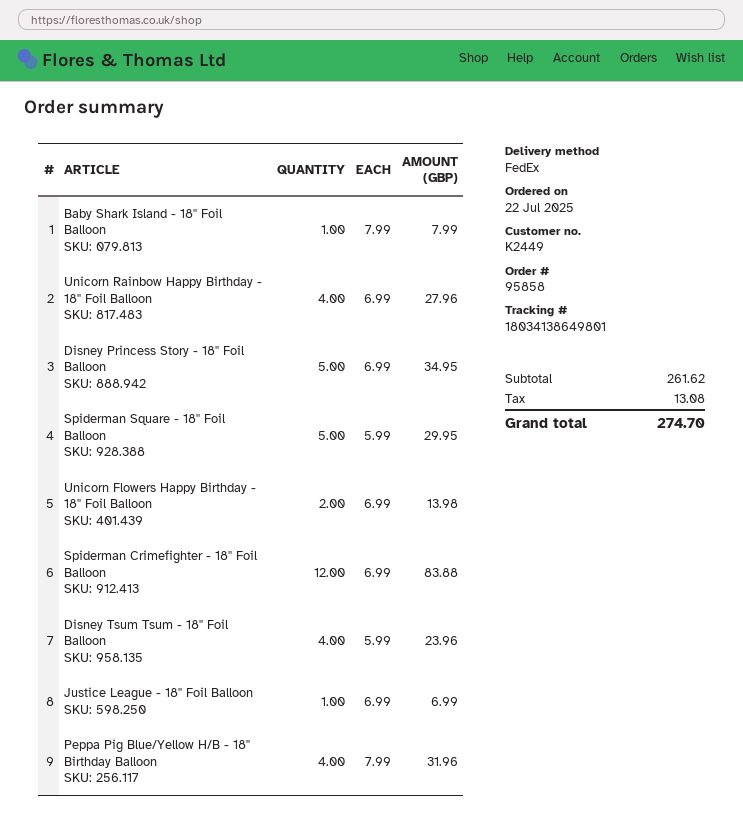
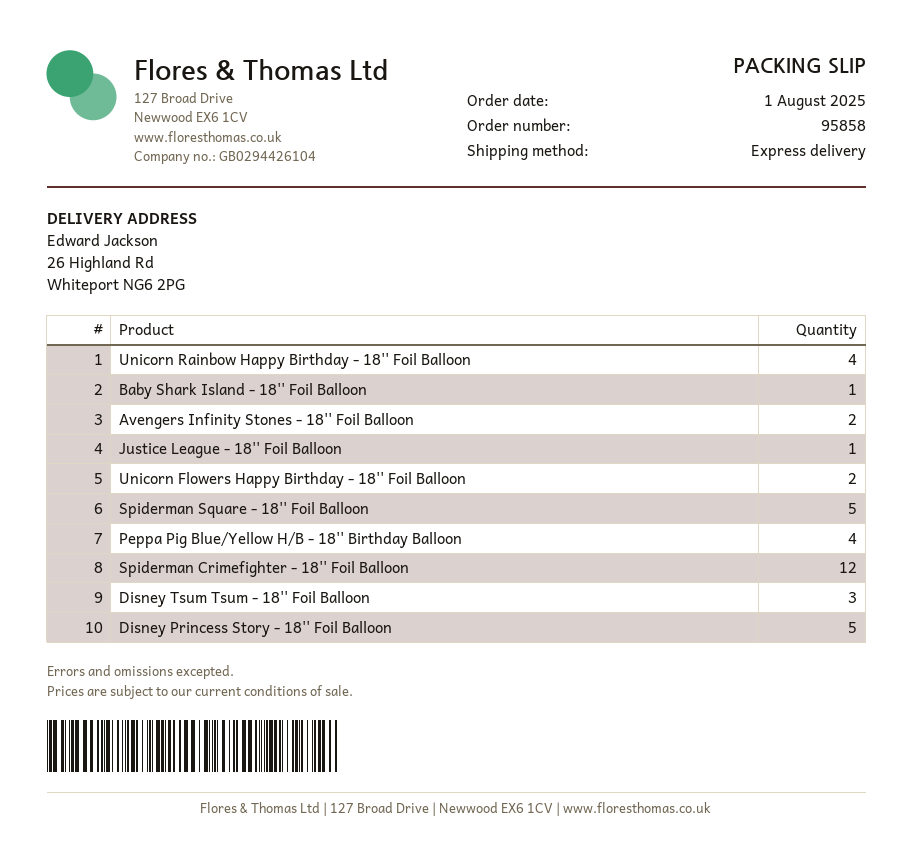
order date: 2025-07-22 -> 2025-08-01
shipping method: FedEx -> express
Disney Tsum Tsum - 18'' Foil Balloon: 4 -> 3
Avengers Infinity Stones - 18'' Foil Balloon: none -> 2

